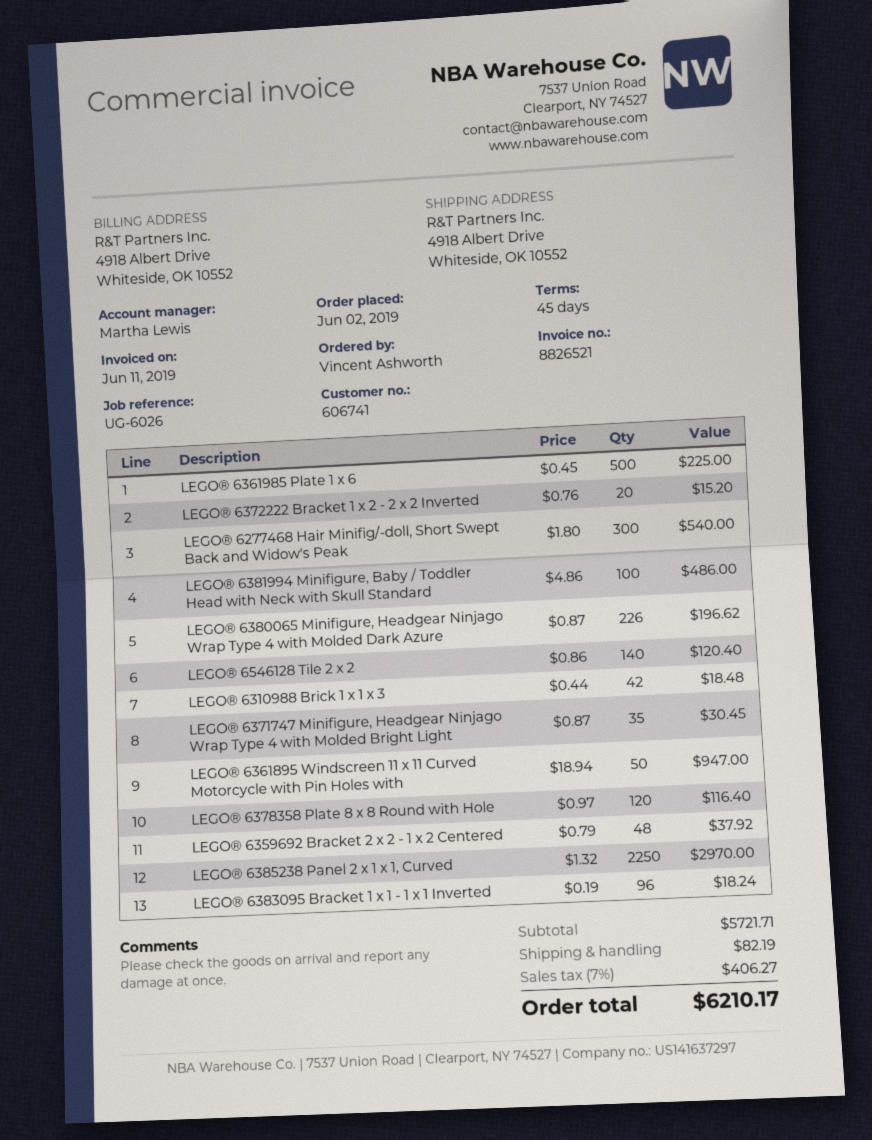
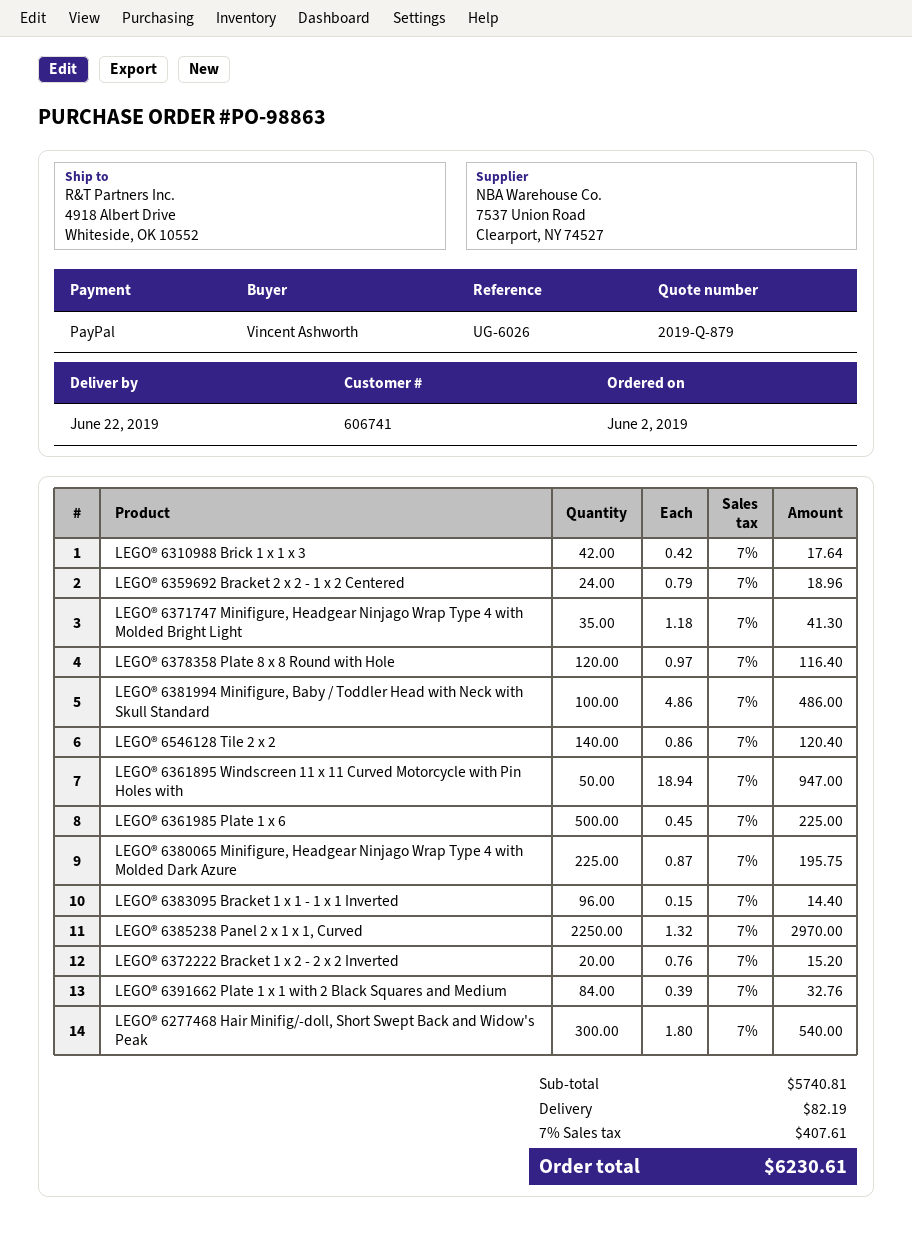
LEGO® 6380065 Minifigure, Headgear Ninjago Wrap Type 4 with Molded Dark Azure: 226 x 0.87 = 196.62 -> 225 x 0.87 = 195.75
LEGO® 6310988 Brick 1 x 1 x 3: 42 x 0.44 = 18.48 -> 42 x 0.42 = 17.64
LEGO® 6371747 Minifigure, Headgear Ninjago Wrap Type 4 with Molded Bright Light: 35 x 0.87 = 30.45 -> 35 x 1.18 = 41.30
LEGO® 6359692 Bracket 2 x 2 - 1 x 2 Centered: 48 x 0.79 = 37.92 -> 24 x 0.79 = 18.96
LEGO® 6383095 Bracket 1 x 1 - 1 x 1 Inverted: 96 x 0.19 = 18.24 -> 96 x 0.15 = 14.40
LEGO® 6391662 Plate 1 x 1 with 2 Black Squares and Medium: none -> 84 x 0.39 = 32.76
subtotal: 5721.71 -> 5740.81
tax: 7% = 406.27 -> 7% = 407.61
total: 6210.17 -> 6230.61

